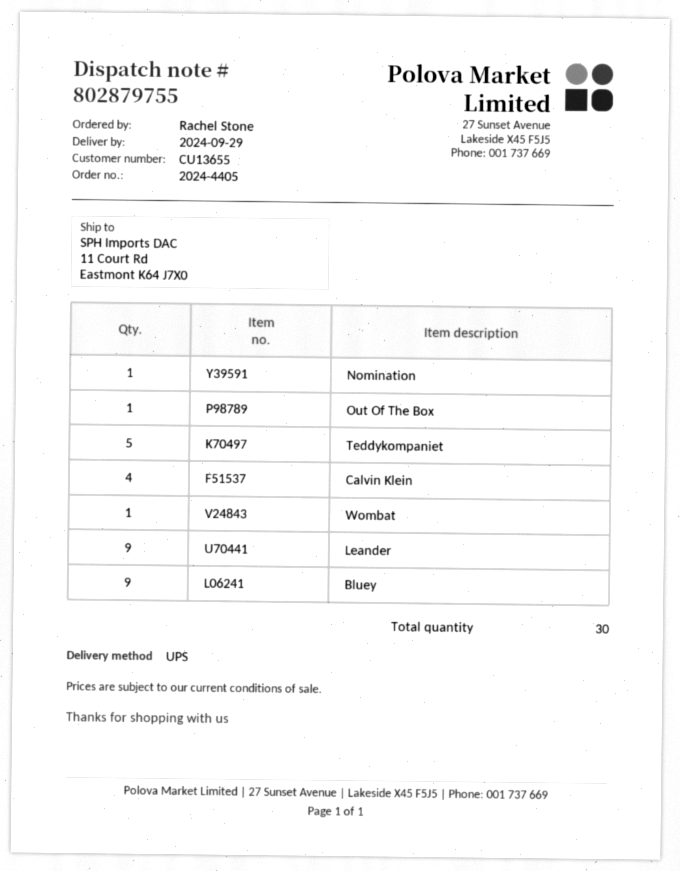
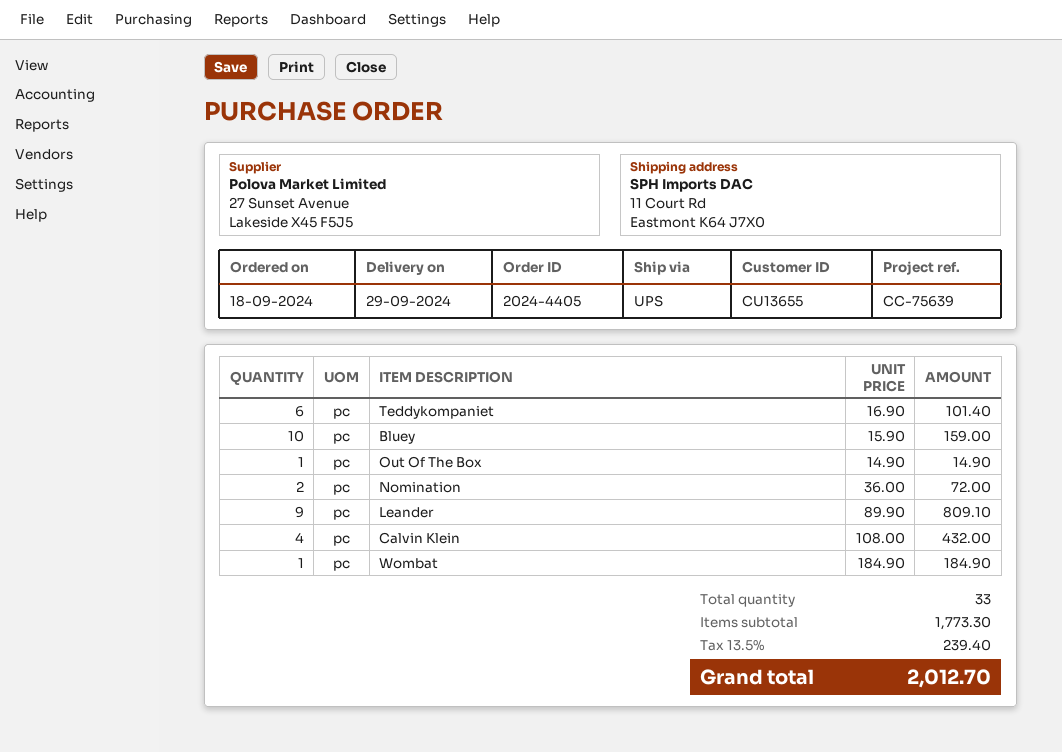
Nomination: 1 -> 2
Teddykompaniet: 5 -> 6
Bluey: 9 -> 10
total quantity: 30 -> 33

